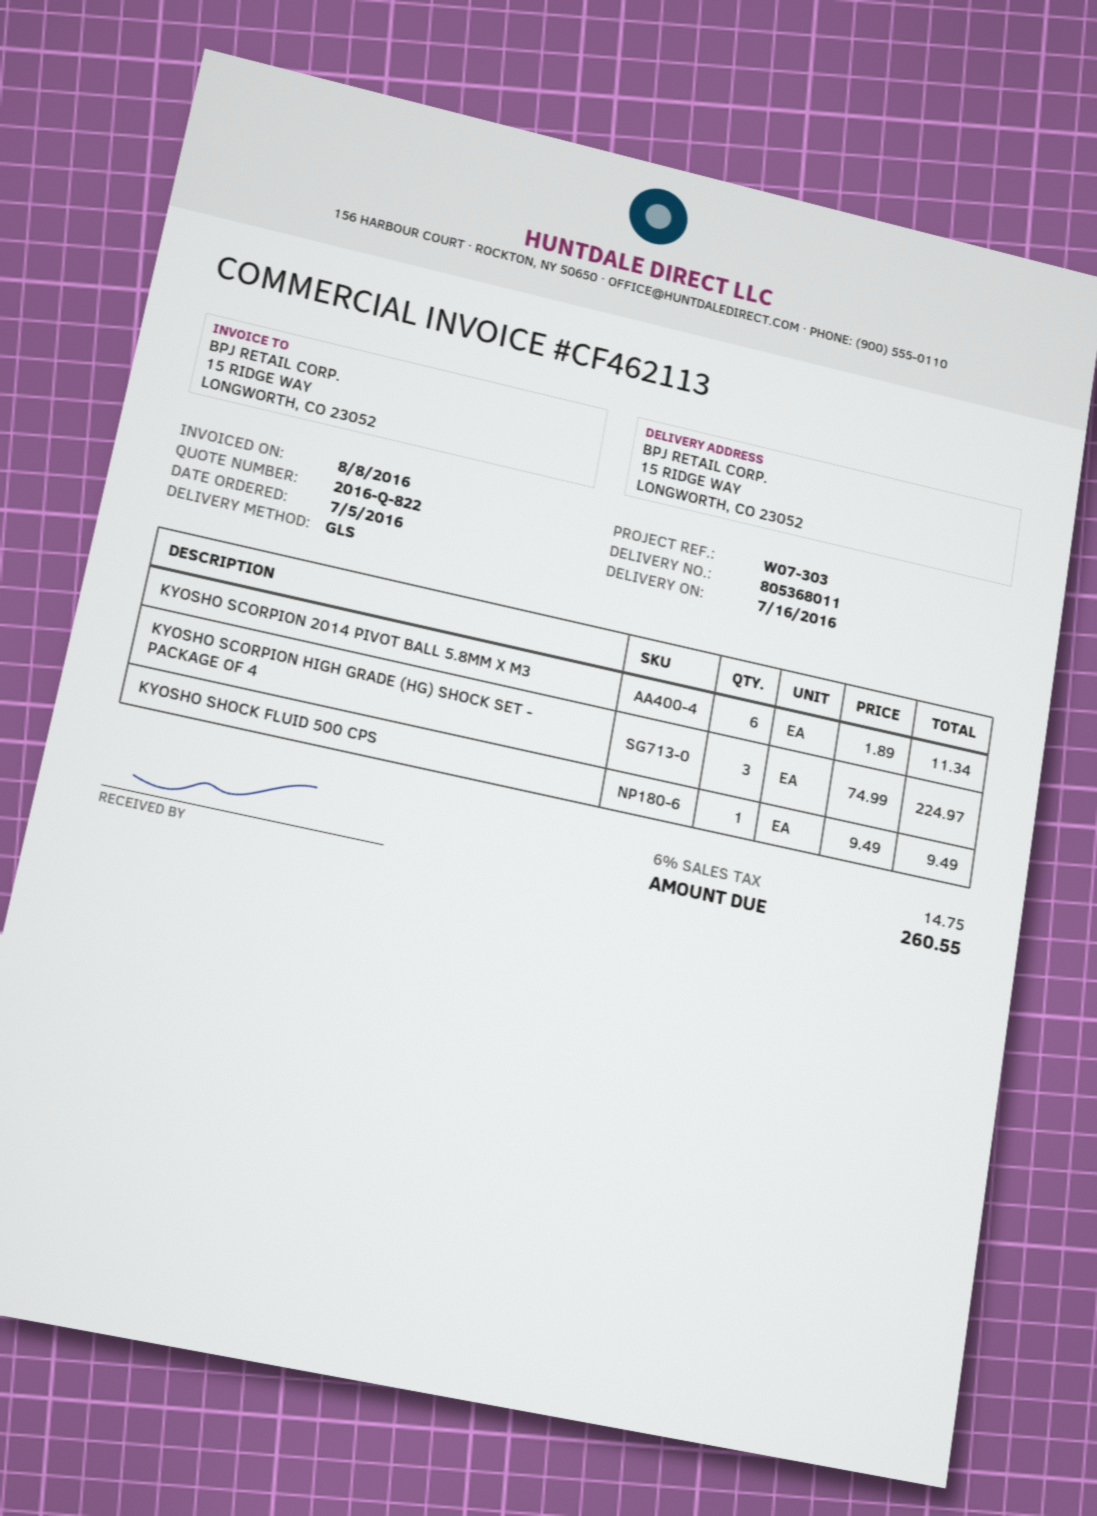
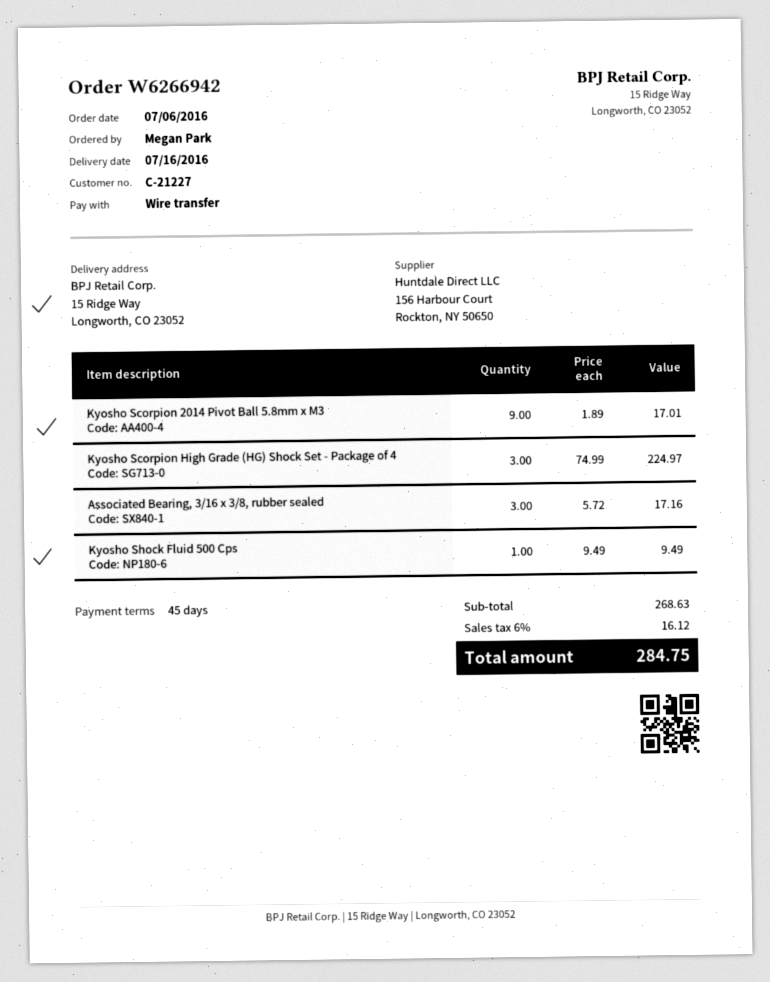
order date: 2016-07-05 -> 2016-07-06
KYOSHO SCORPION 2014 PIVOT BALL 5.8MM X M3: 6 x 1.89 = 11.34 -> 9 x 1.89 = 17.01
Associated Bearing, 3/16 x 3/8, rubber sealed: none -> 3 x 5.72 = 17.16
tax: 6% = 14.75 -> 6% = 16.12
total: 260.55 -> 284.75

